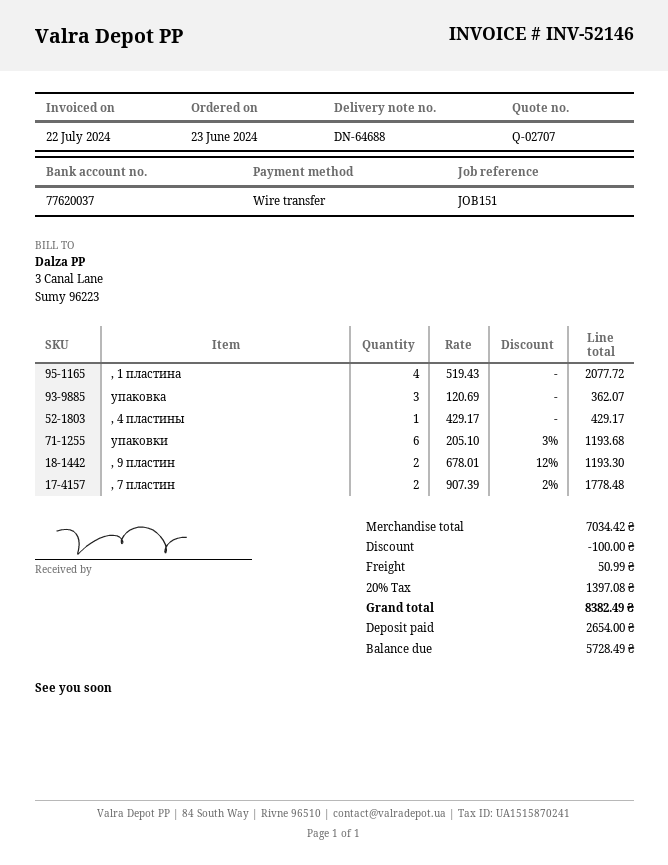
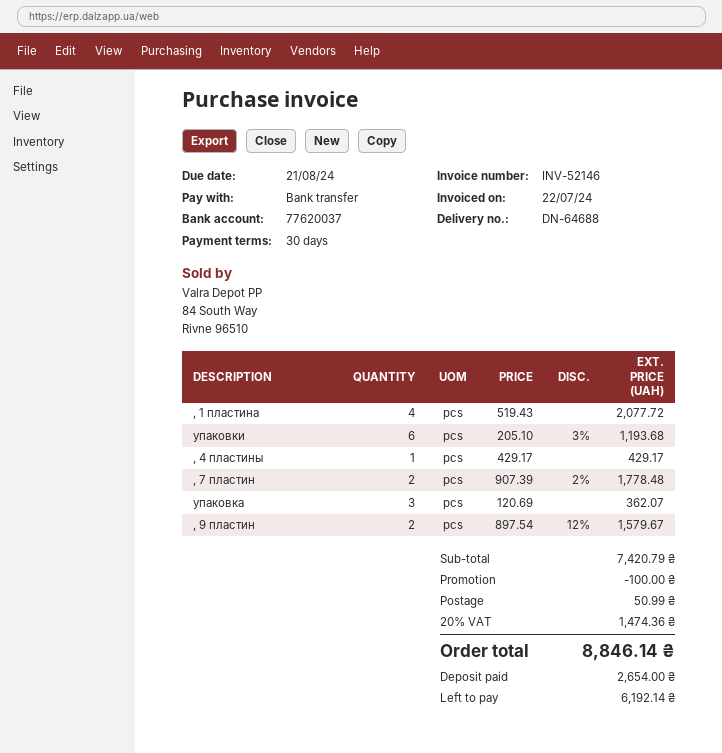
, 9 пластин: 2 x 678.01 - 12% = 1193.30 -> 2 x 897.54 - 12% = 1579.67
subtotal: 7034.42 -> 7420.79
tax: 20% = 1397.08 -> 20% = 1474.36
total: 8382.49 -> 8846.14
balance: 5728.49 -> 6192.14

